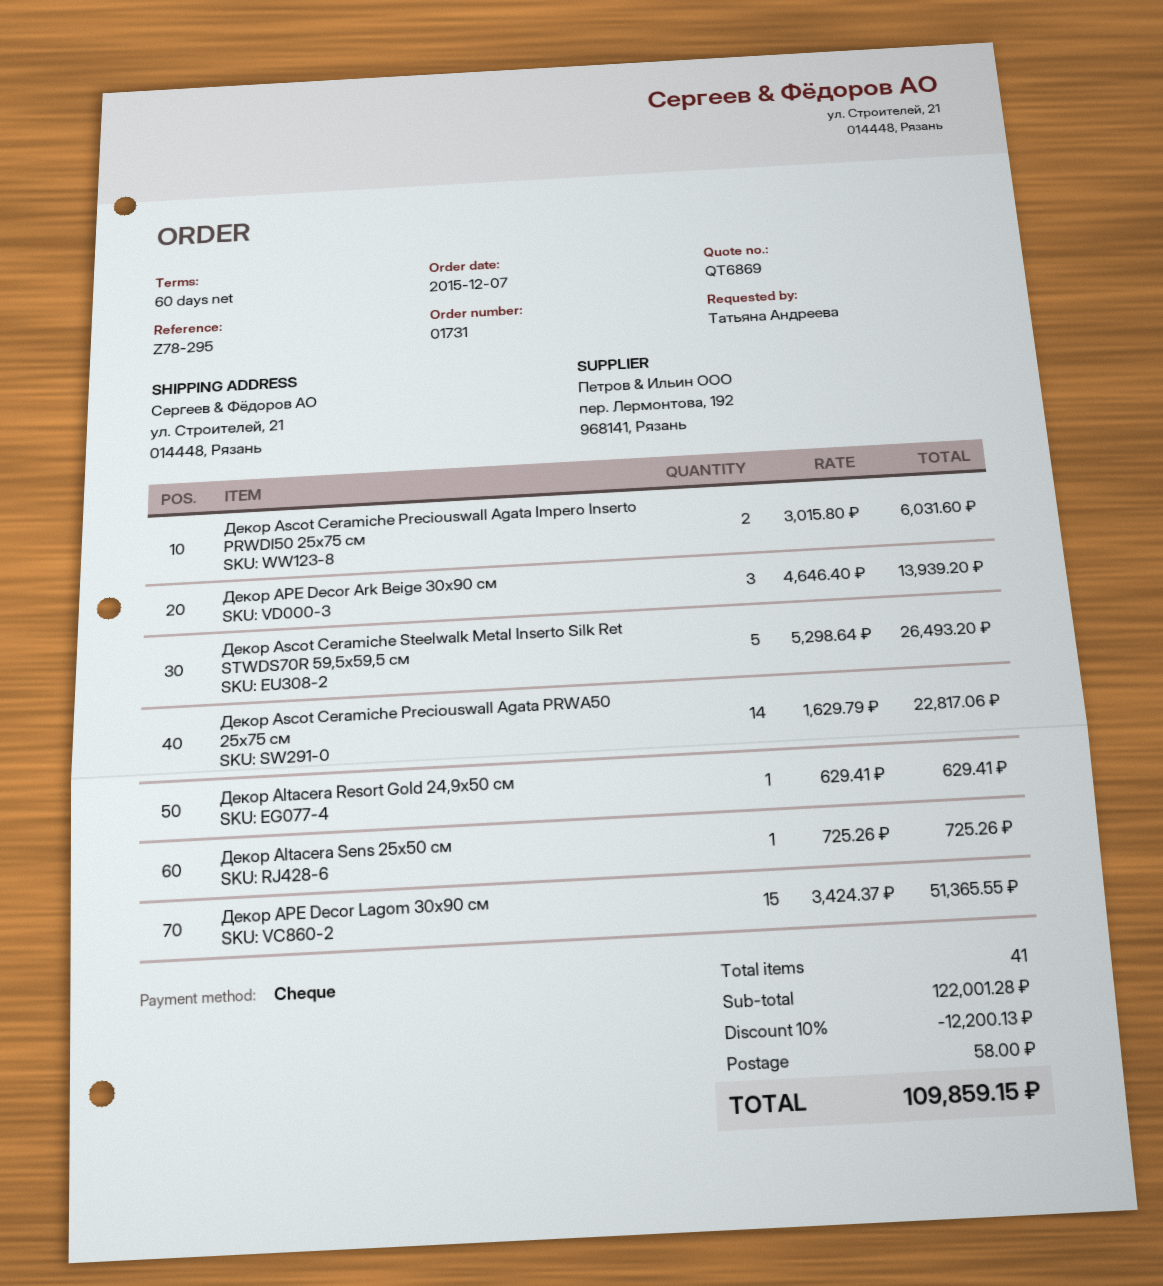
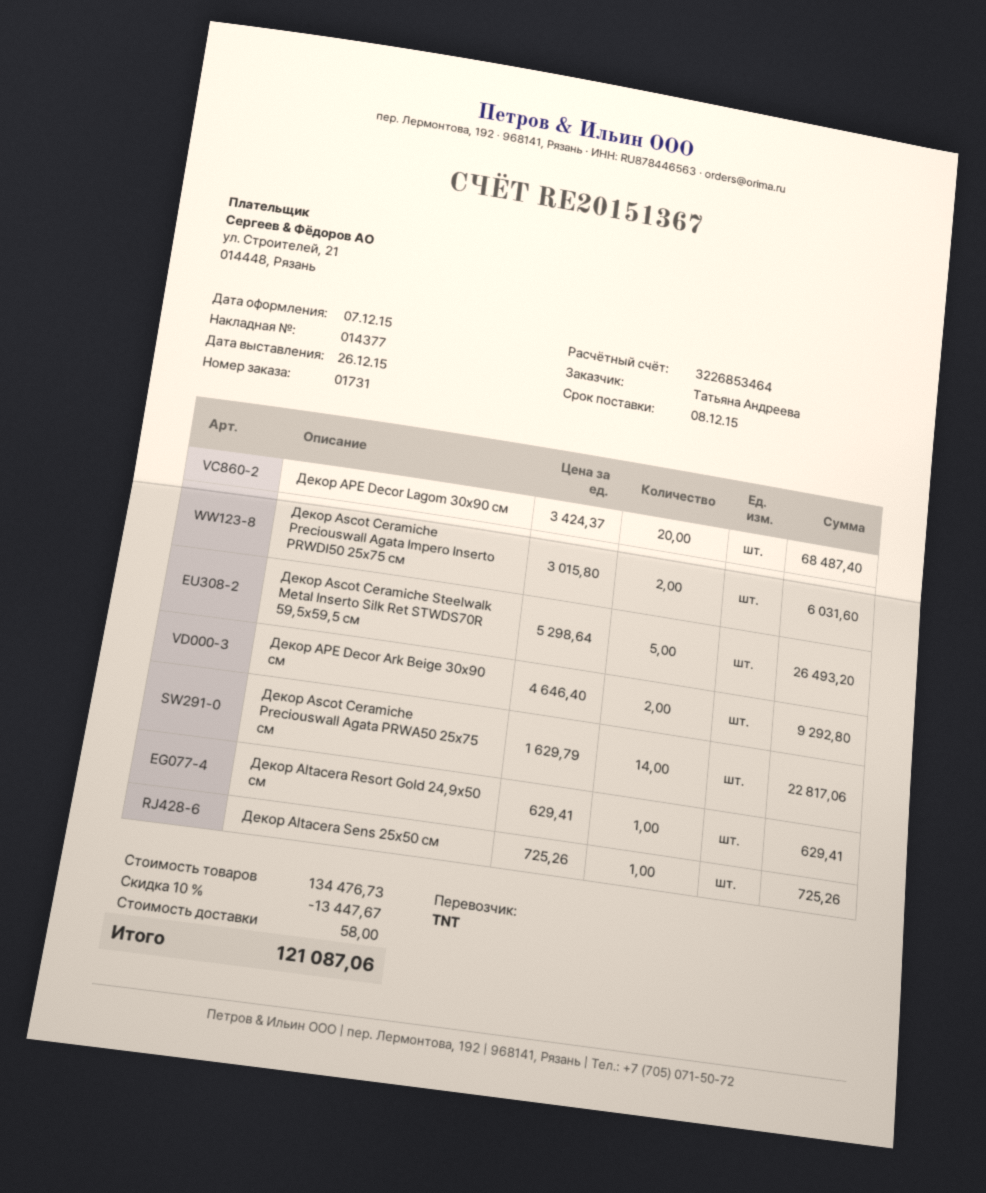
Декор APE Decor Ark Beige 30x90 см: 3 x 4646.40 = 13939.20 -> 2 x 4646.40 = 9292.80
Декор APE Decor Lagom 30x90 см: 15 x 3424.37 = 51365.55 -> 20 x 3424.37 = 68487.40
subtotal: 122001.28 -> 134476.73
discount: 10% = 12200.13 -> 10% = 13447.67
total: 109859.15 -> 121087.06

